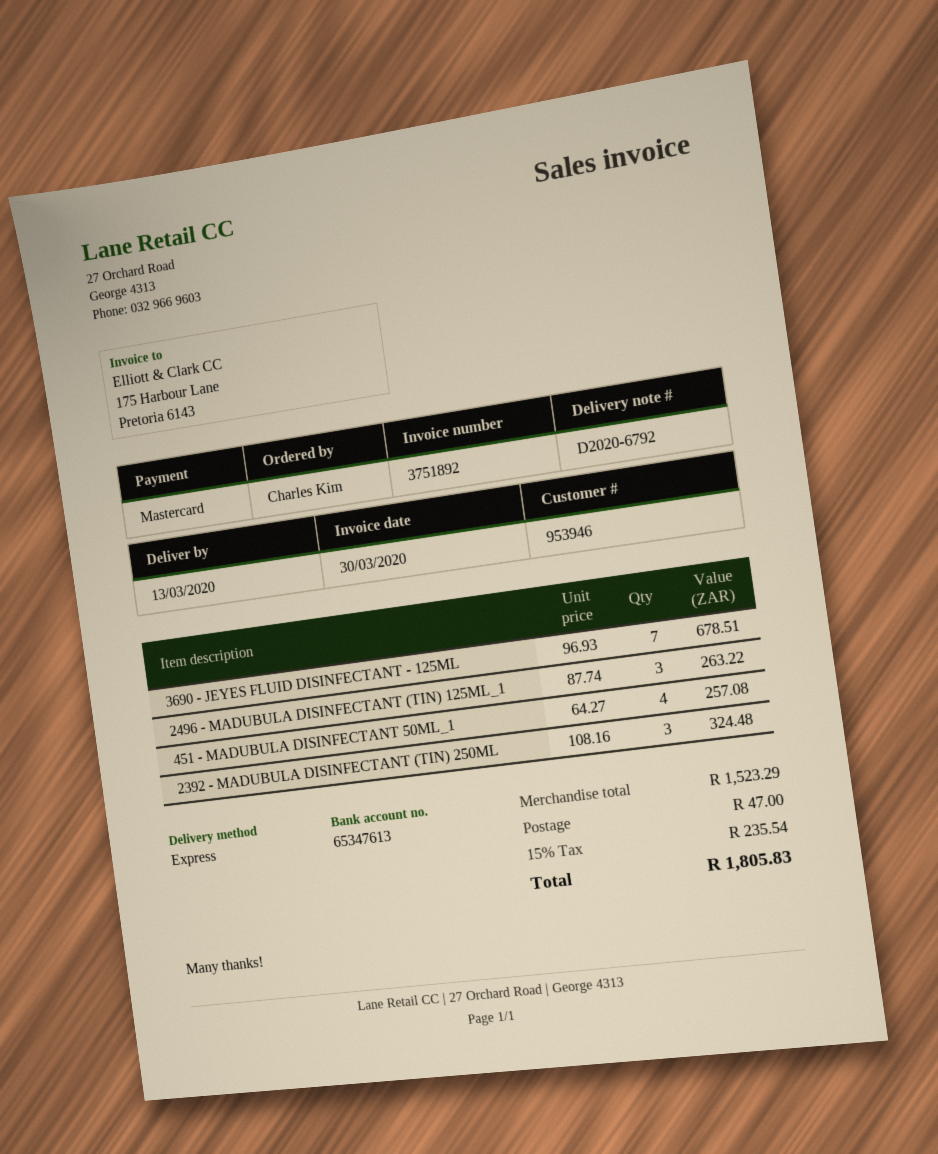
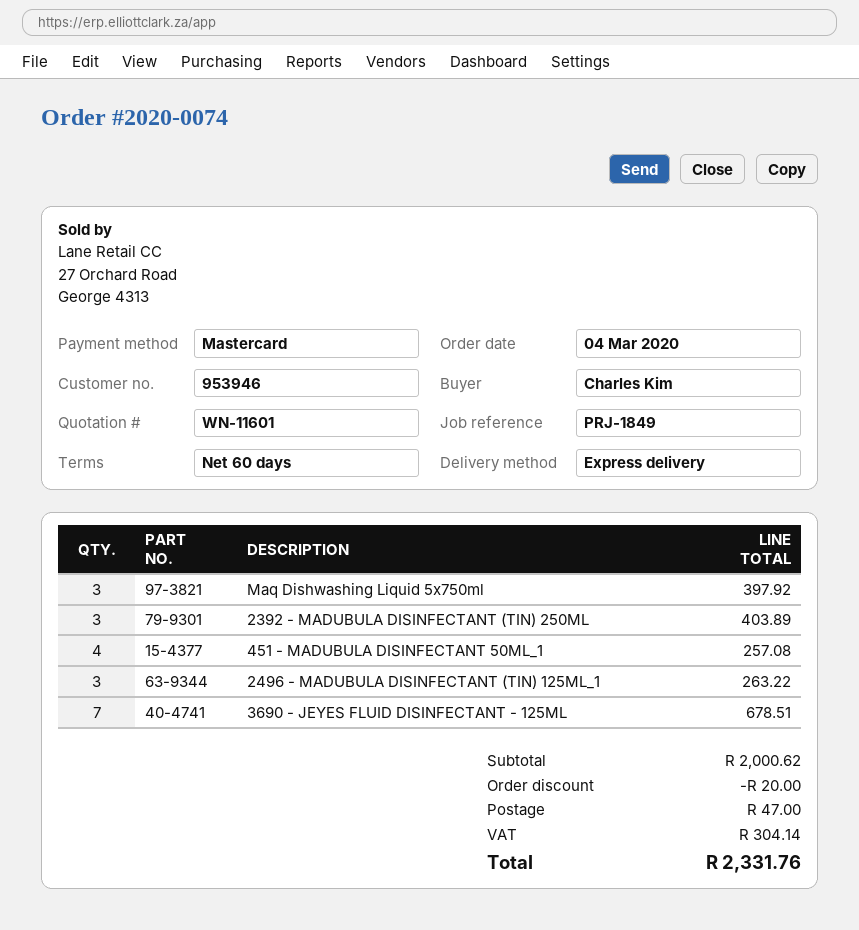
2392 - MADUBULA DISINFECTANT (TIN) 250ML: 3 for 324.48 -> 3 for 403.89
Maq Dishwashing Liquid 5x750ml: none -> 3 for 397.92
subtotal: 1523.29 -> 2000.62
discount: none -> 20.00
tax: 235.54 -> 304.14
total: 1805.83 -> 2331.76

